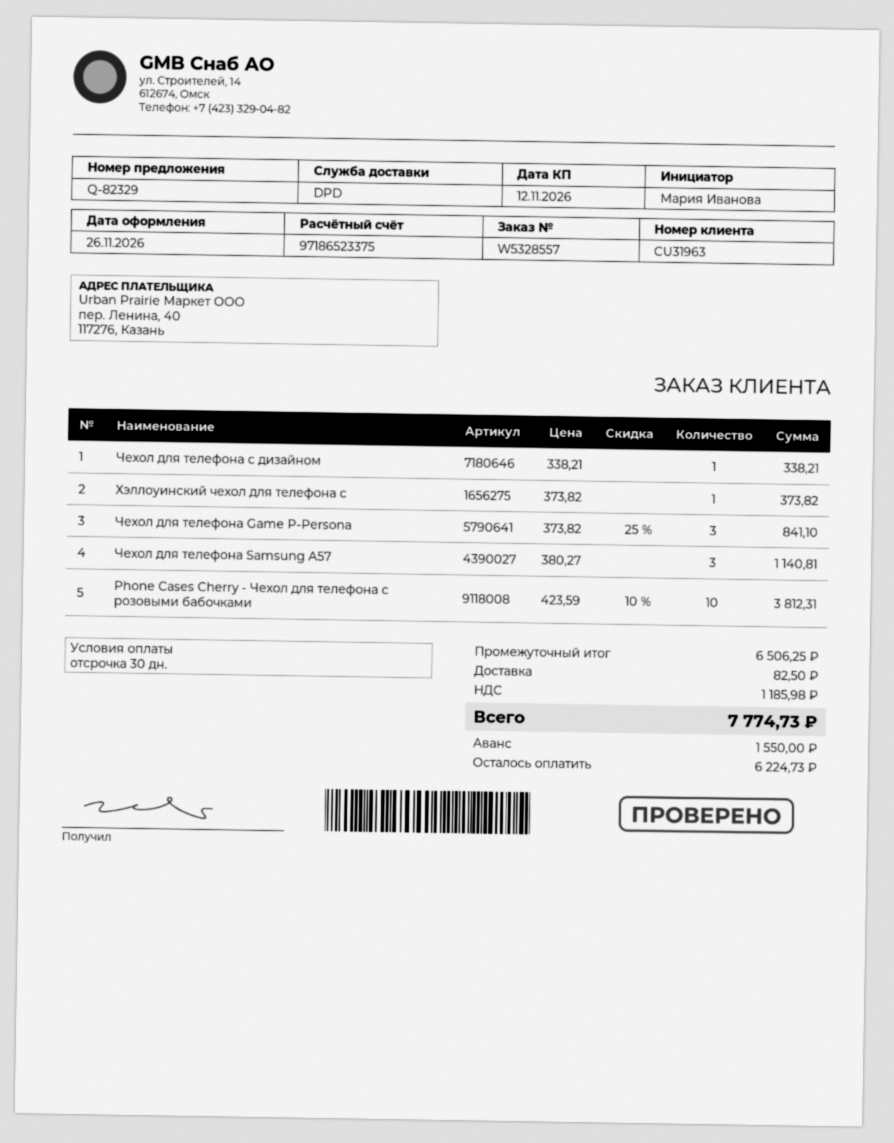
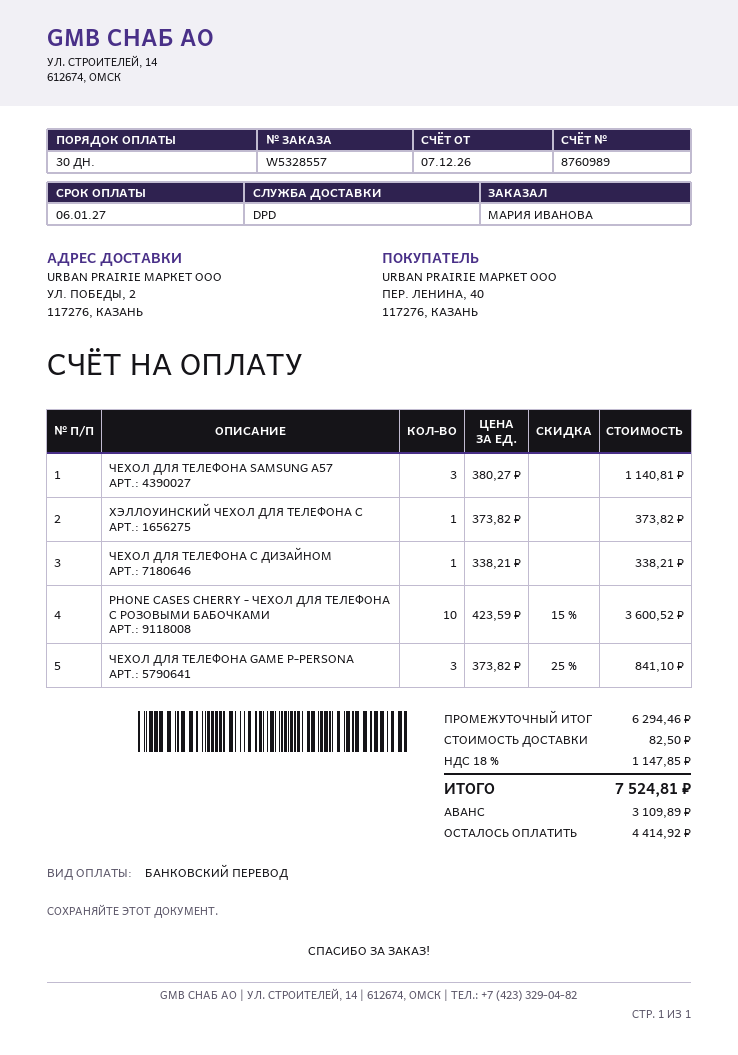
Phone Cases Cherry - Чехол для телефона с розовыми бабочками: 10 x 423.59 - 10% = 3812.31 -> 10 x 423.59 - 15% = 3600.52
subtotal: 6506.25 -> 6294.46
tax: 1185.98 -> 1147.85
total: 7774.73 -> 7524.81
deposit: 1550.00 -> 3109.89
balance: 6224.73 -> 4414.92

